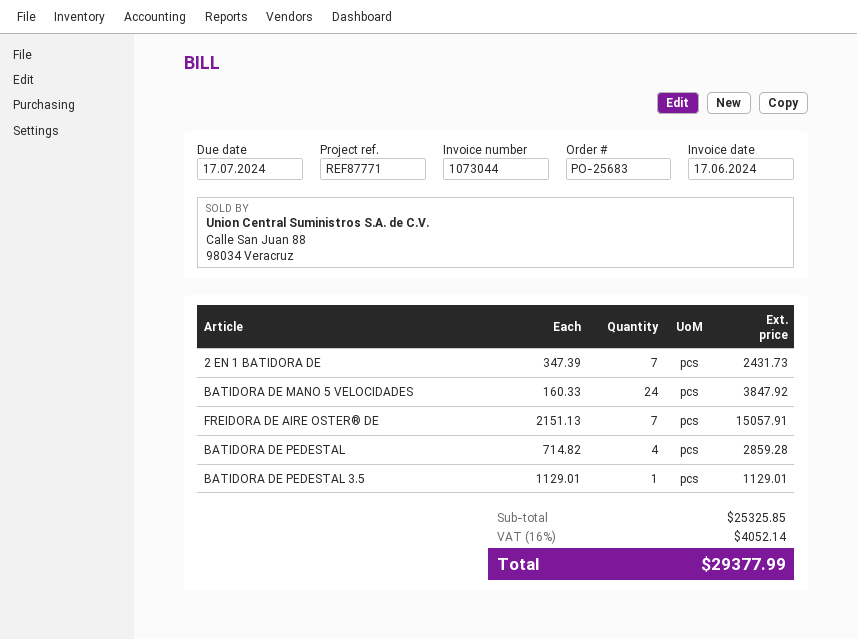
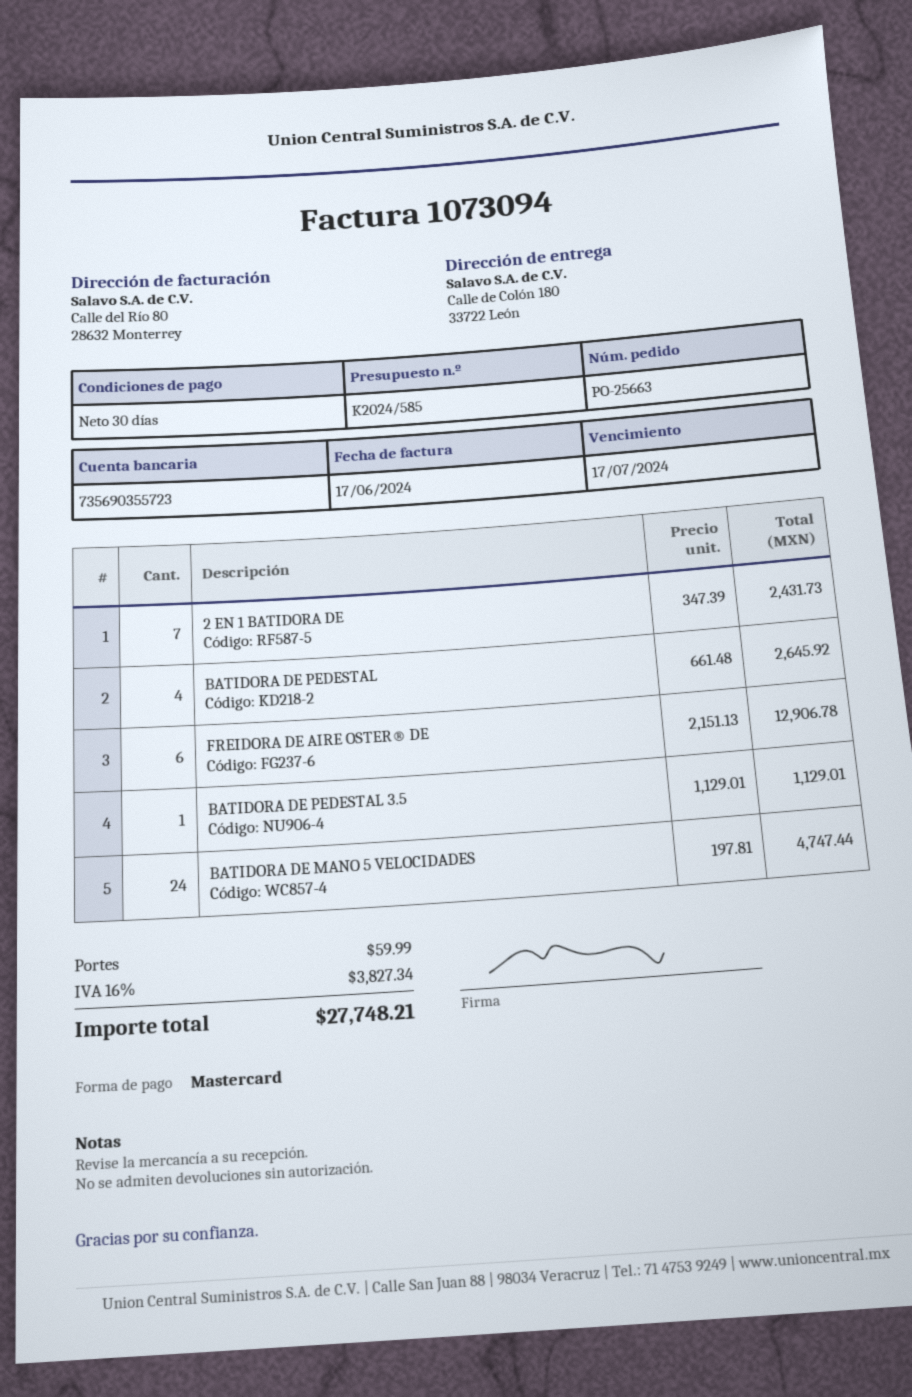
order number: PO-25683 -> PO-25663
invoice number: 1073044 -> 1073094
BATIDORA DE MANO 5 VELOCIDADES: 24 x 160.33 = 3847.92 -> 24 x 197.81 = 4747.44
FREIDORA DE AIRE OSTER® DE: 7 x 2151.13 = 15057.91 -> 6 x 2151.13 = 12906.78
BATIDORA DE PEDESTAL: 4 x 714.82 = 2859.28 -> 4 x 661.48 = 2645.92
shipping: none -> 59.99
tax: 16% = 4052.14 -> 16% = 3827.34
total: 29377.99 -> 27748.21

